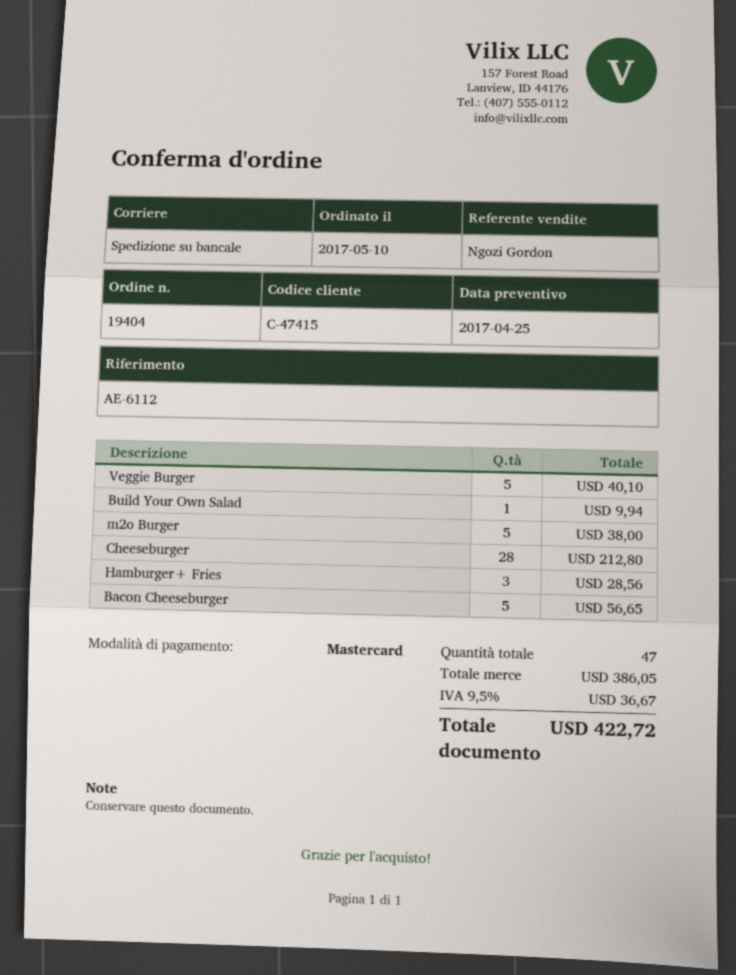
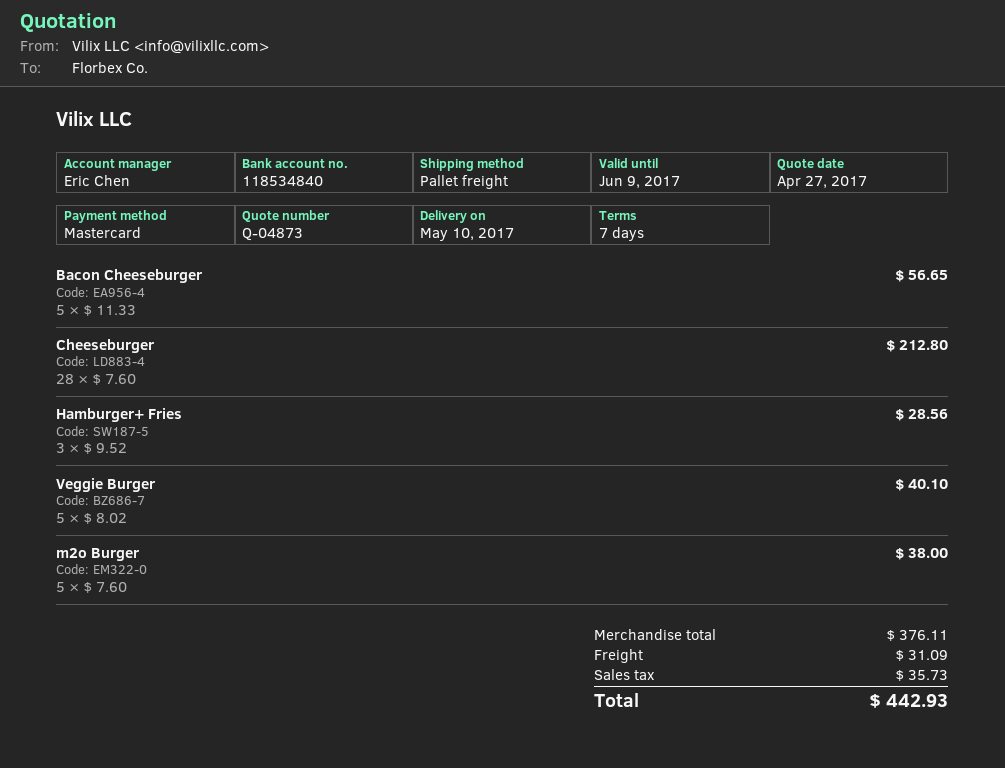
quote date: 2017-04-25 -> 2017-04-27
sales rep: Ngozi Gordon -> Eric Chen
Build Your Own Salad: 1 for 9.94 -> none
subtotal: 386.05 -> 376.11
shipping: none -> 31.09
tax: 36.67 -> 35.73
total: 422.72 -> 442.93

